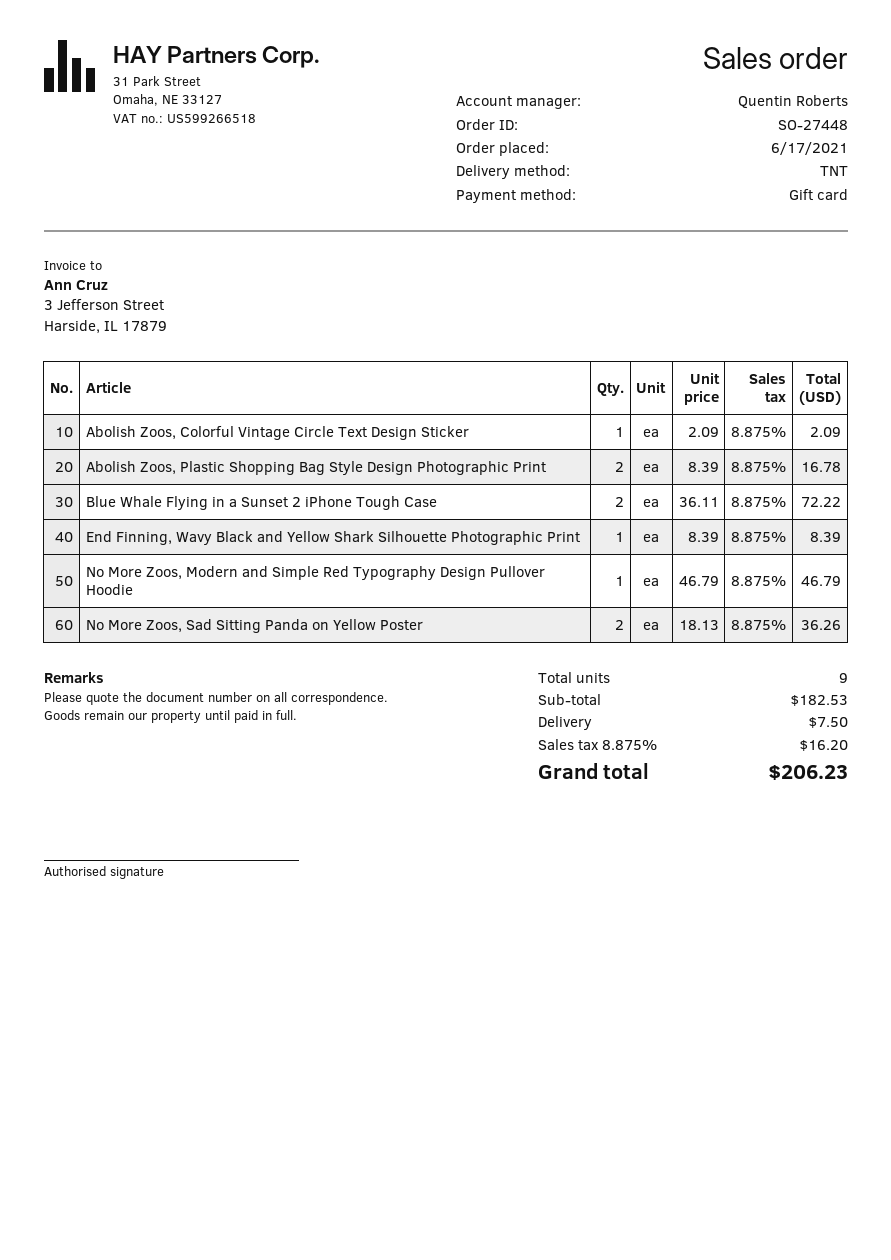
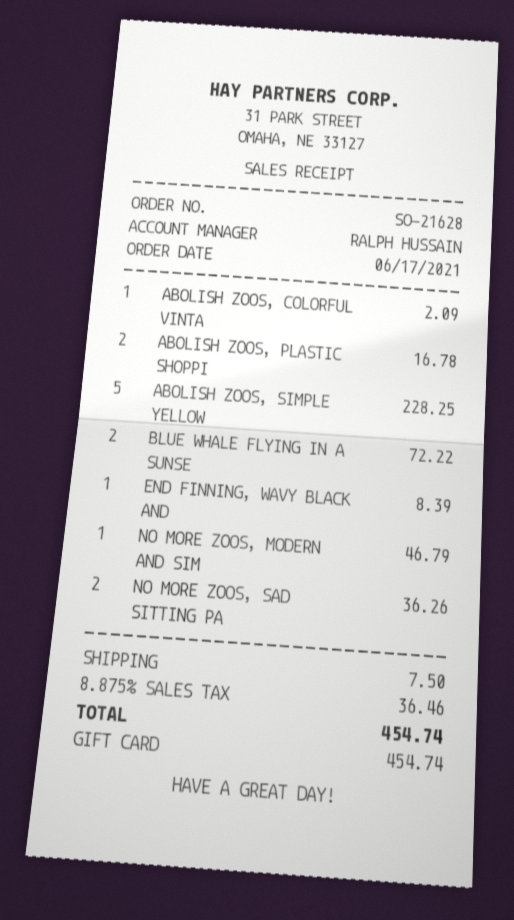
order number: SO-27448 -> SO-21628
sales rep: Quentin Roberts -> RALPH HUSSAIN
ABOLISH ZOOS, SIMPLE YELLOW: none -> 5 for 228.25
tax: 8.875% = 16.20 -> 8.875% = 36.46
total: 206.23 -> 454.74

